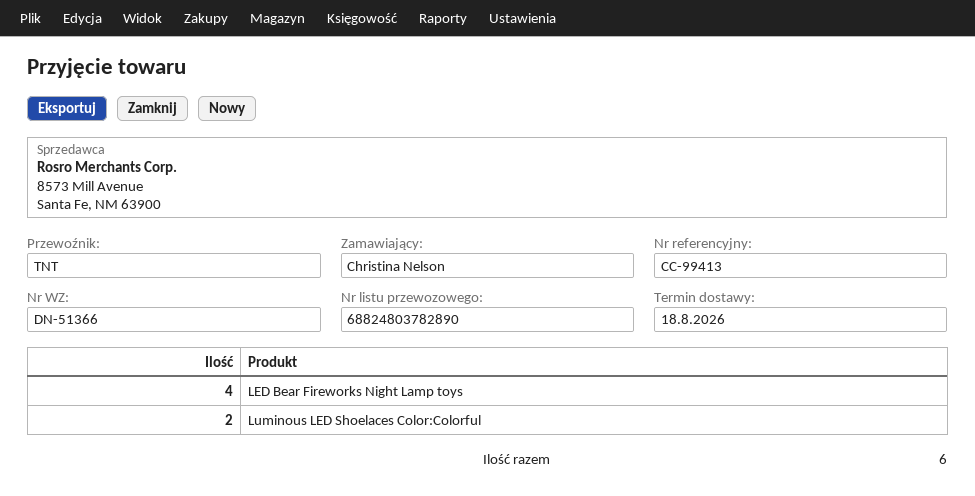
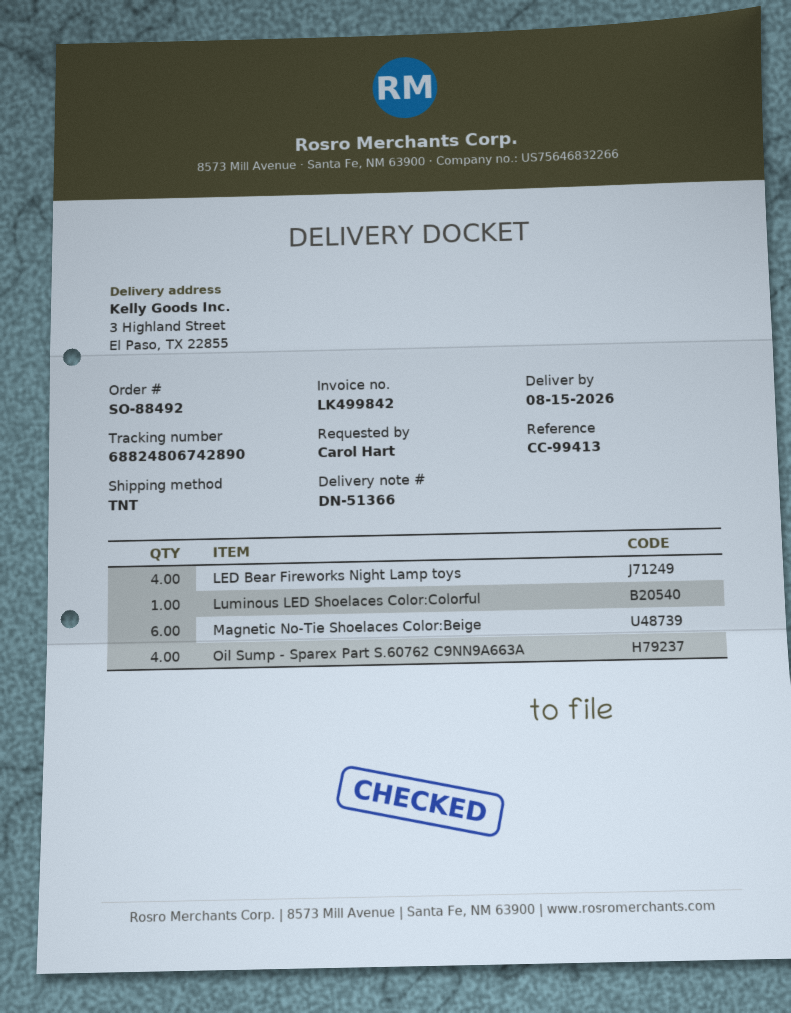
delivery date: 2026-08-18 -> 2026-08-15
ordered by: Christina Nelson -> Carol Hart
tracking number: 68824803782890 -> 68824806742890
Luminous LED Shoelaces Color:Colorful: 2 -> 1
Magnetic No-Tie Shoelaces Color:Beige: none -> 6
Oil Sump - Sparex Part S.60762 C9NN9A663A: none -> 4

